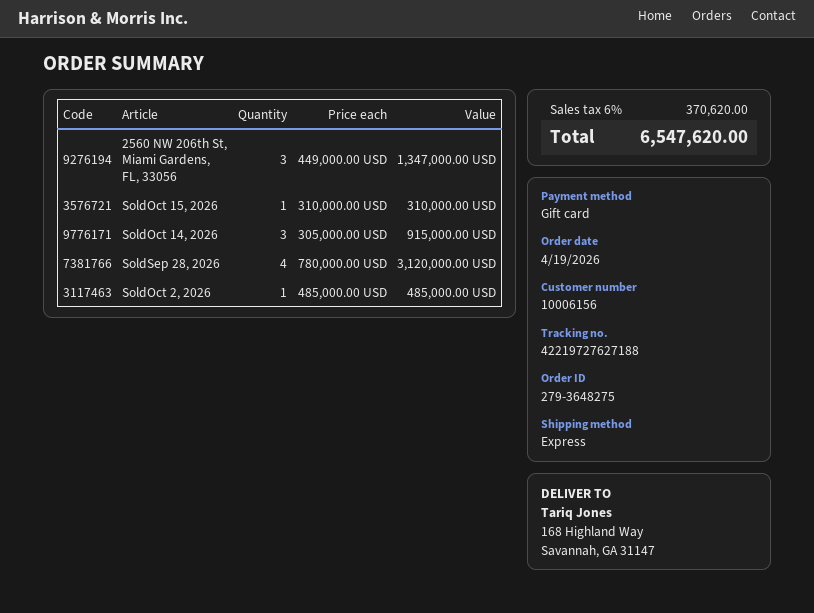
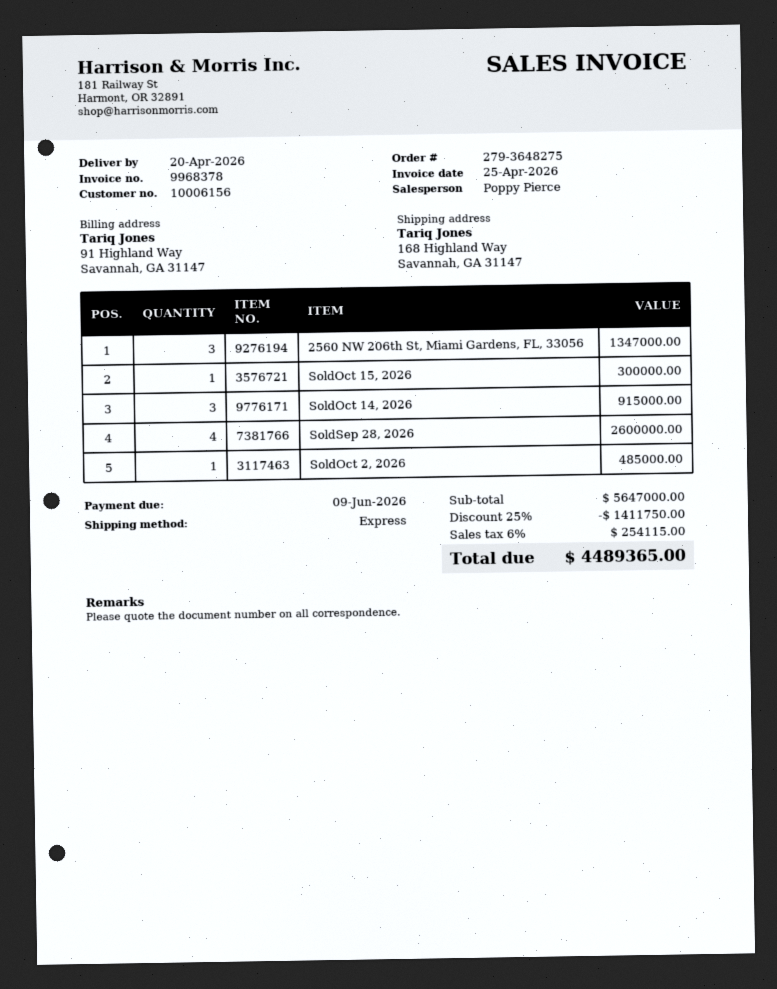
SoldOct 15, 2026: 1 for 310000.00 -> 1 for 300000.00
SoldSep 28, 2026: 4 for 3120000.00 -> 4 for 2600000.00
discount: none -> 25% = 1411750.00
tax: 6% = 370620.00 -> 6% = 254115.00
total: 6547620.00 -> 4489365.00

